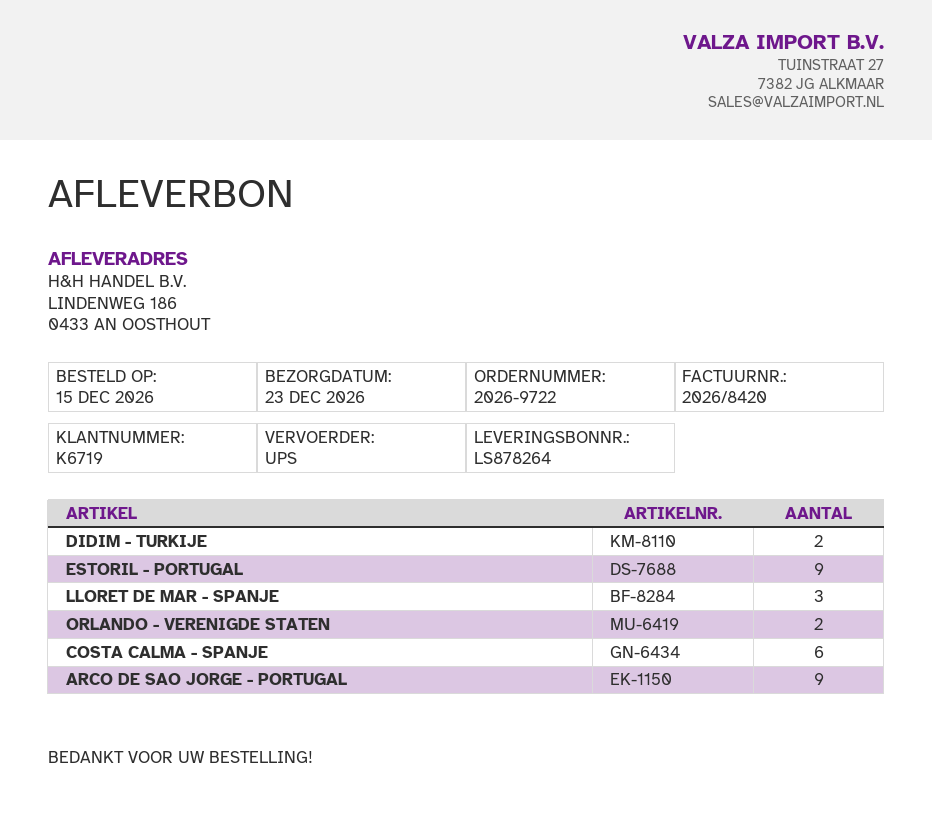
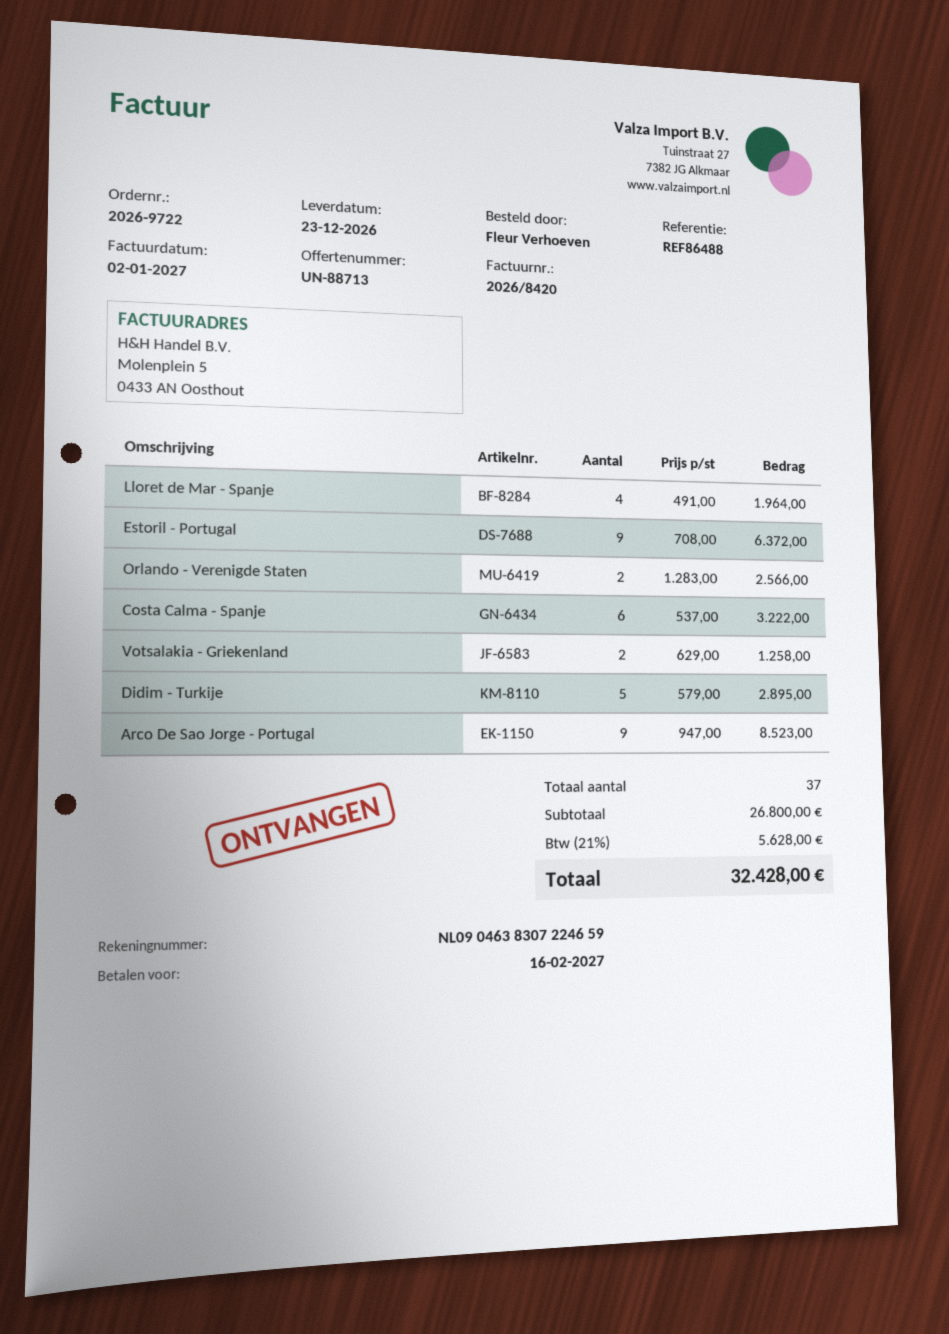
DIDIM - TURKIJE: 2 -> 5
LLORET DE MAR - SPANJE: 3 -> 4
Votsalakia - Griekenland: none -> 2

